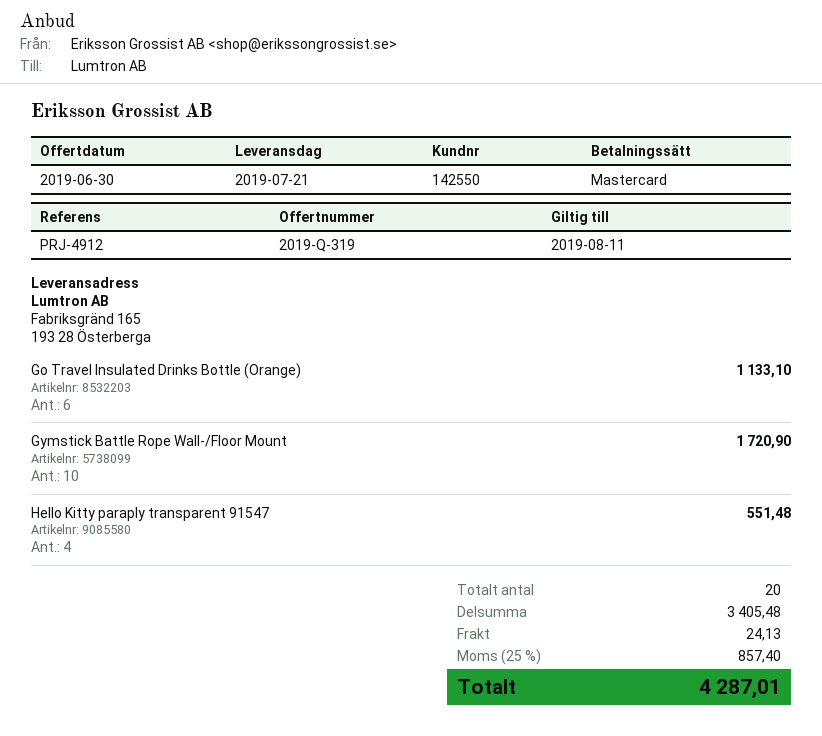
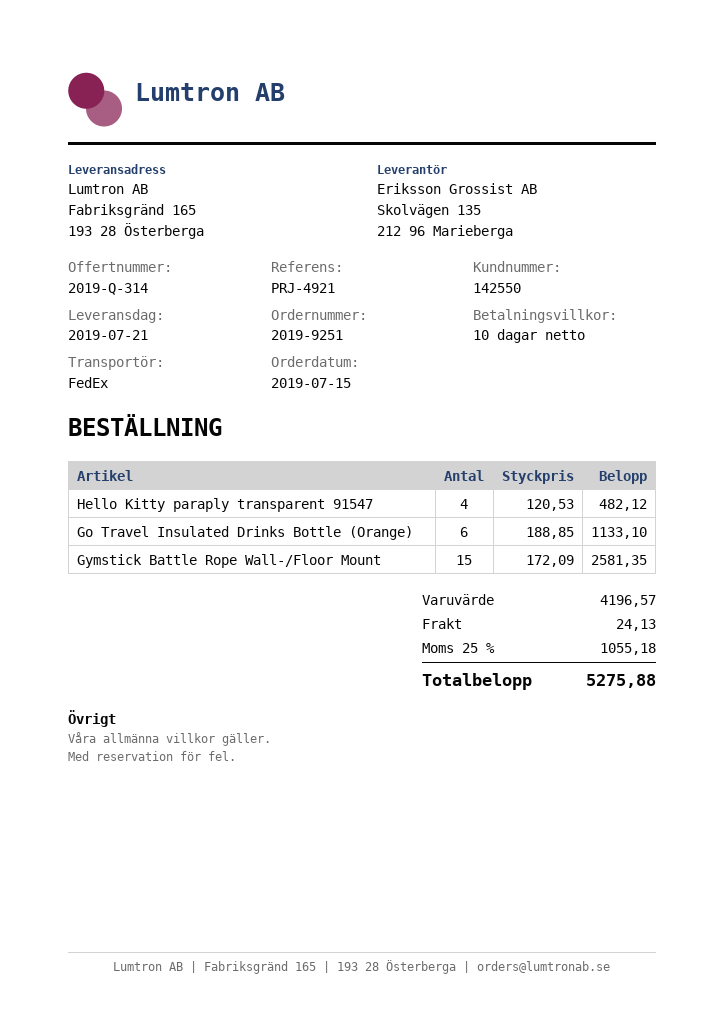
quote number: 2019-Q-319 -> 2019-Q-314
reference: PRJ-4912 -> PRJ-4921
Gymstick Battle Rope Wall-/Floor Mount: 10 for 1720.90 -> 15 for 2581.35
Hello Kitty paraply transparent 91547: 4 for 551.48 -> 4 for 482.12
subtotal: 3405.48 -> 4196.57
tax: 25% = 857.40 -> 25% = 1055.18
total: 4287.01 -> 5275.88

